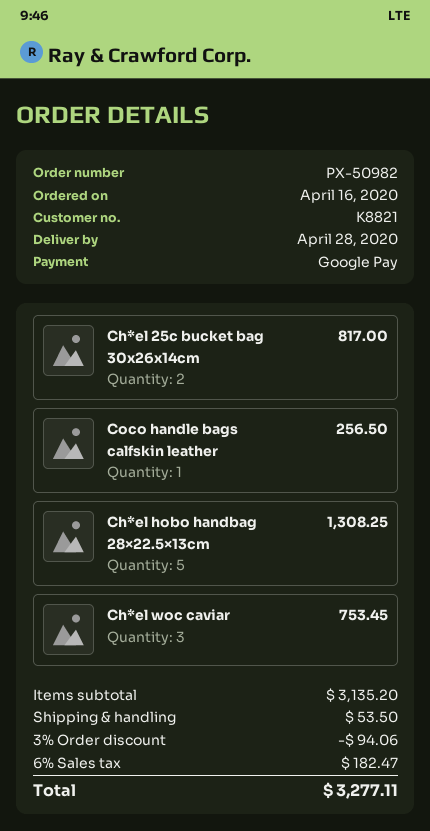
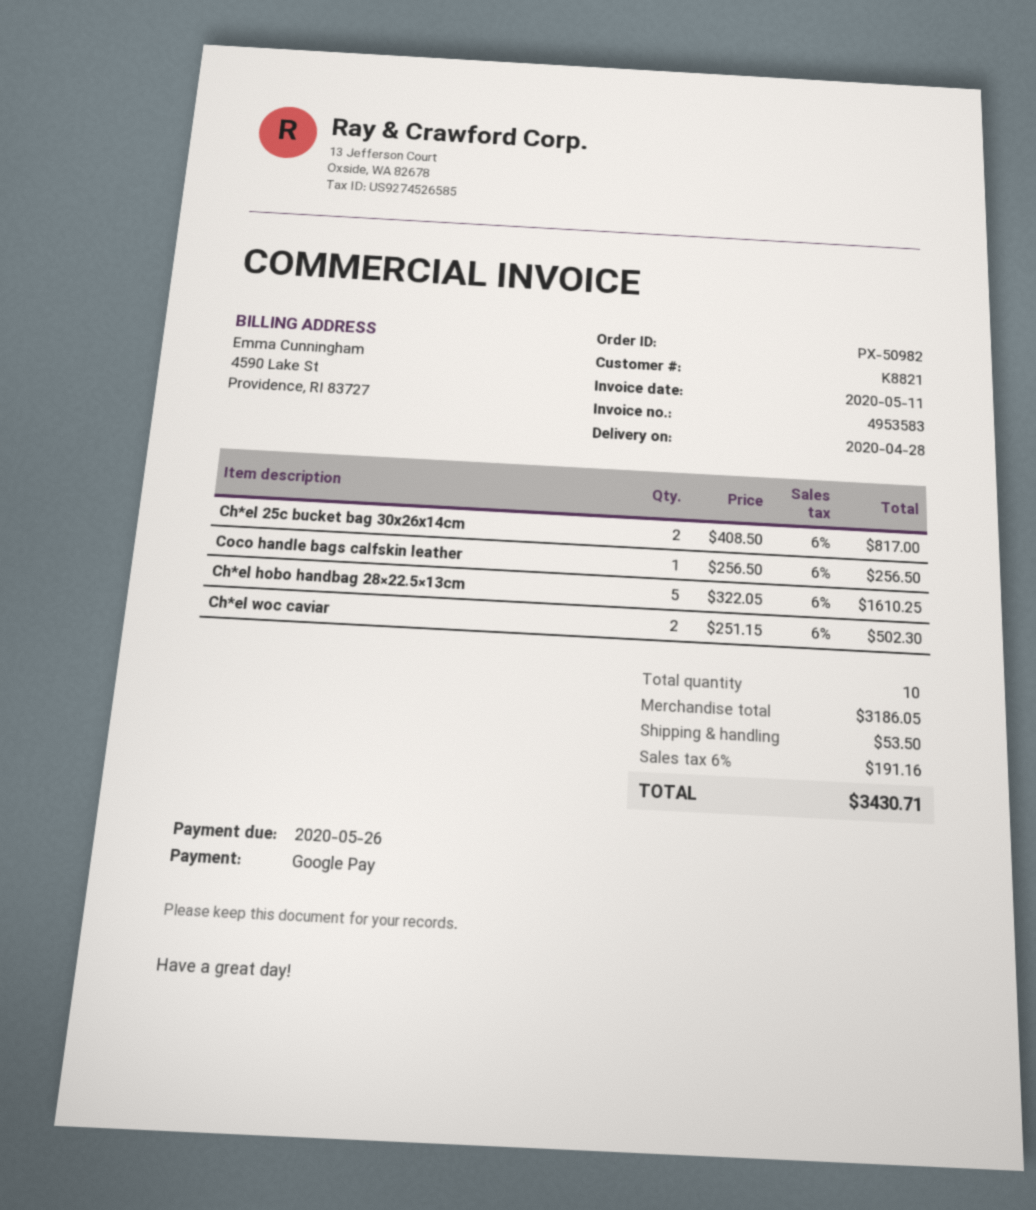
Ch*el hobo handbag 28×22.5×13cm: 5 for 1308.25 -> 5 for 1610.25
Ch*el woc caviar: 3 for 753.45 -> 2 for 502.30
subtotal: 3135.20 -> 3186.05
discount: 3% = 94.06 -> none
tax: 6% = 182.47 -> 6% = 191.16
total: 3277.11 -> 3430.71

